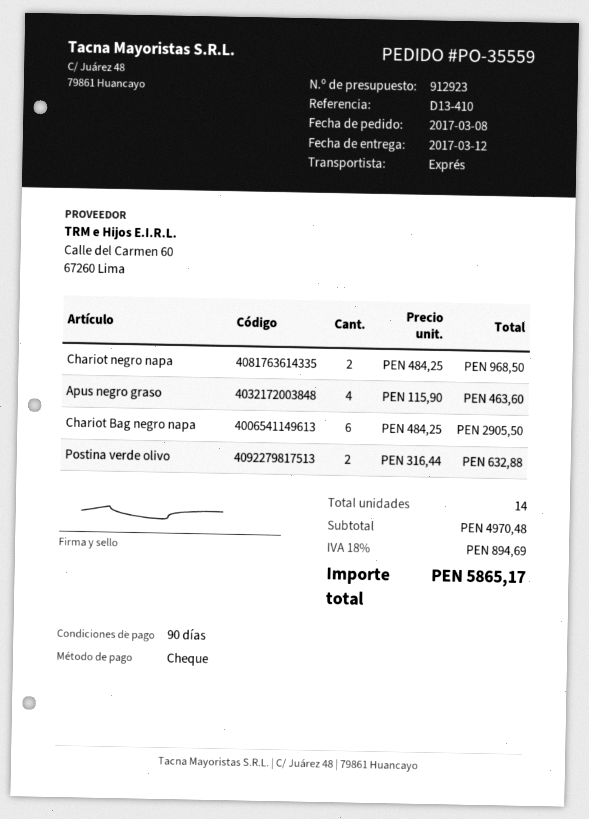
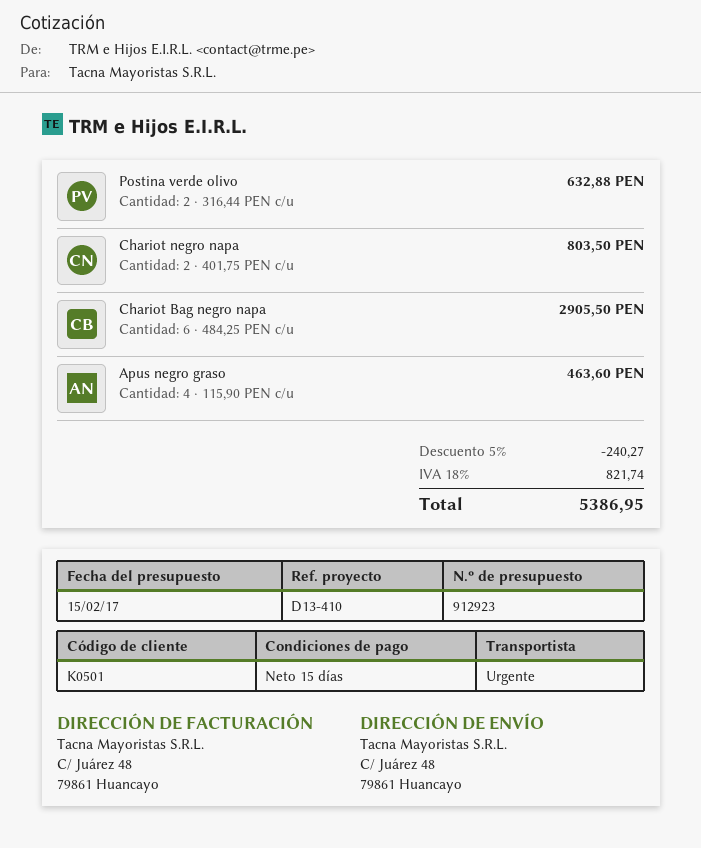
payment terms: 90 days -> 15 days
Chariot negro napa: 2 x 484.25 = 968.50 -> 2 x 401.75 = 803.50
discount: none -> 5% = 240.27
tax: 18% = 894.69 -> 18% = 821.74
total: 5865.17 -> 5386.95

